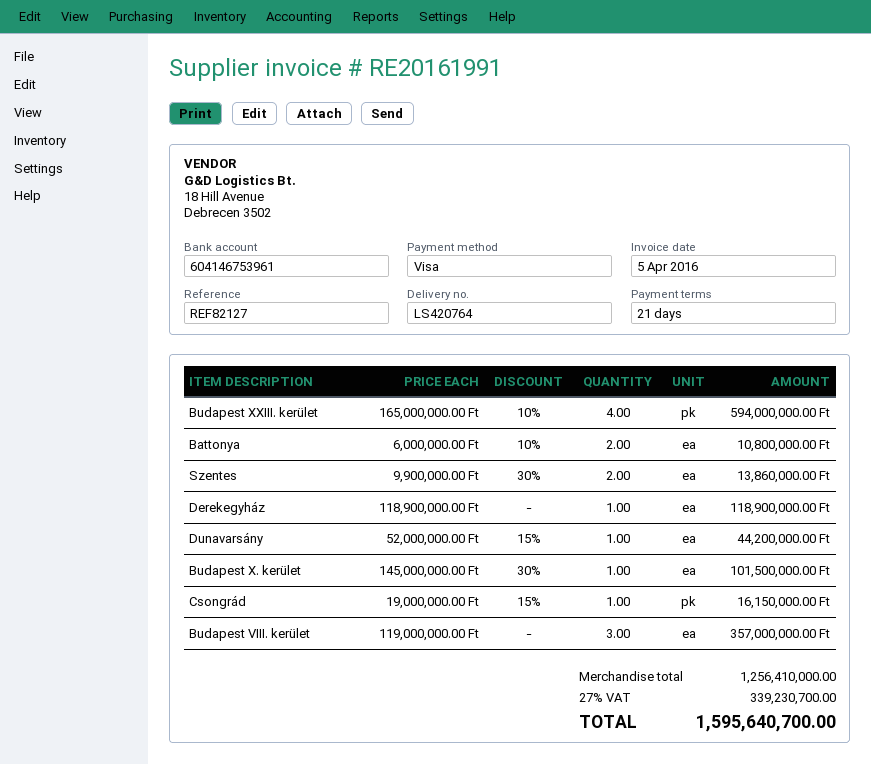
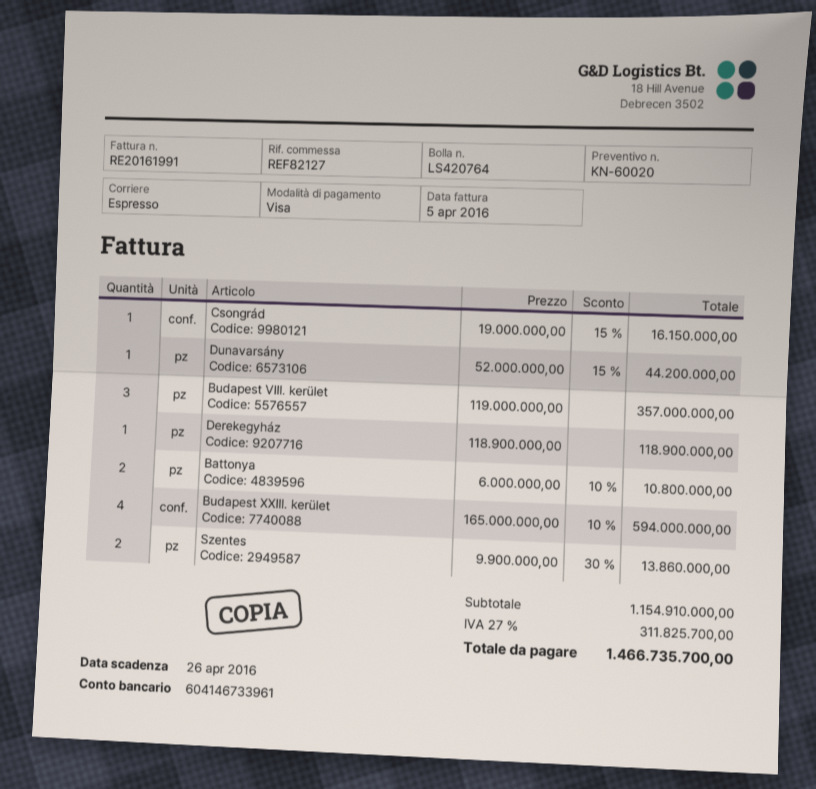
bank account: 604146753961 -> 604146733961
Budapest X. kerület: 1 x 145000000.00 - 30% = 101500000.00 -> none
subtotal: 1256410000.00 -> 1154910000.00
tax: 27% = 339230700.00 -> 27% = 311825700.00
total: 1595640700.00 -> 1466735700.00

